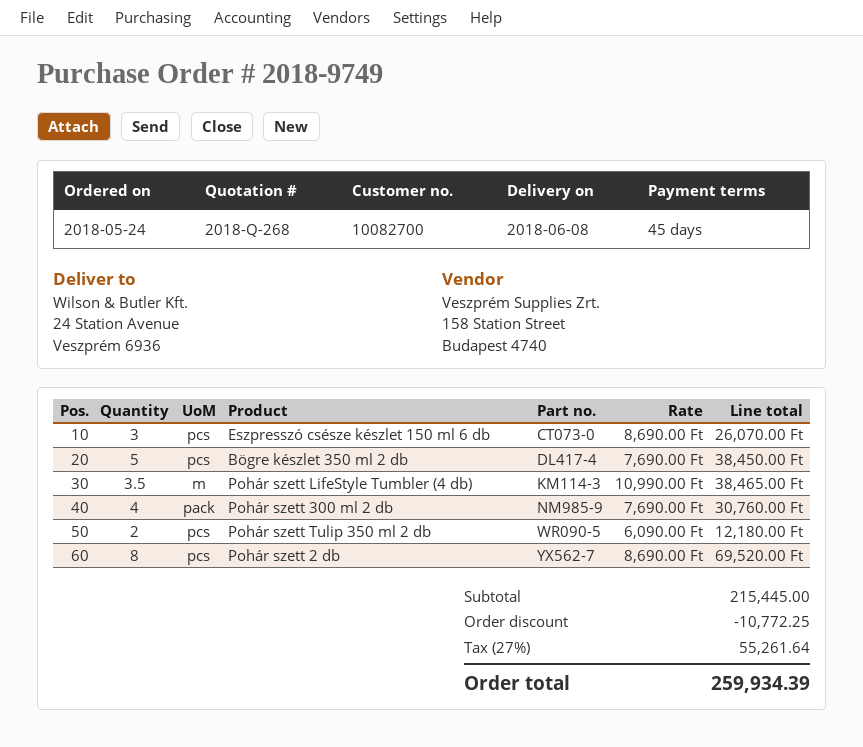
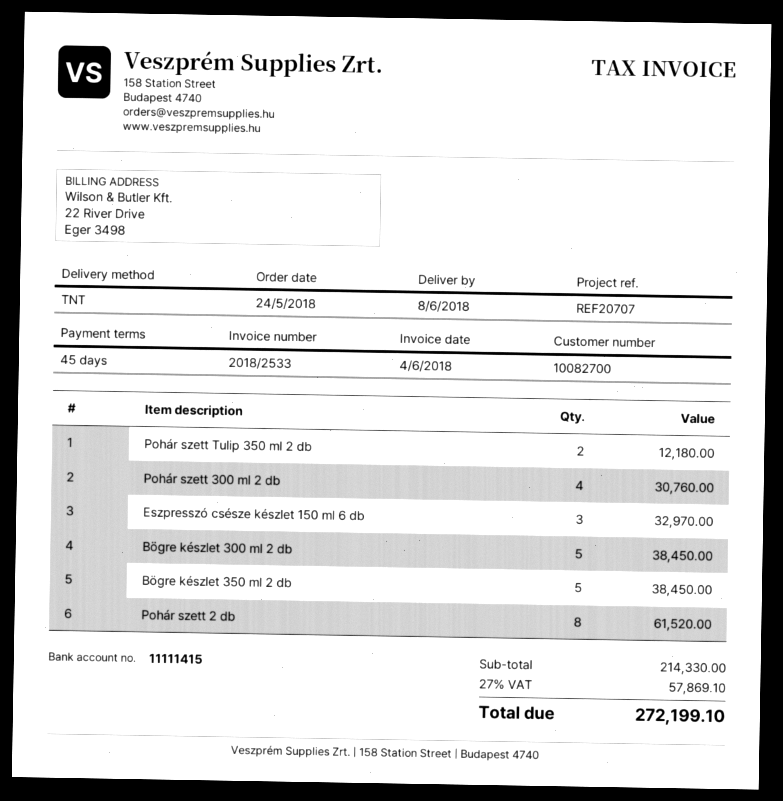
Eszpresszó csésze készlet 150 ml 6 db: 3 for 26070.00 -> 3 for 32970.00
Pohár szett LifeStyle Tumbler (4 db): 3.5 for 38465.00 -> none
Pohár szett 2 db: 8 for 69520.00 -> 8 for 61520.00
Bögre készlet 300 ml 2 db: none -> 5 for 38450.00
subtotal: 215445.00 -> 214330.00
discount: 10772.25 -> none
tax: 27% = 55261.64 -> 27% = 57869.10
total: 259934.39 -> 272199.10

